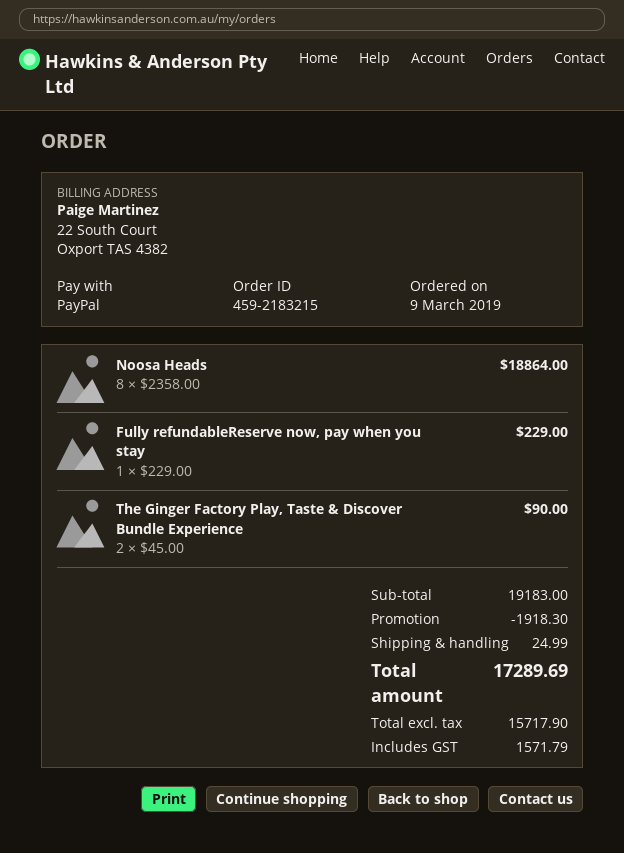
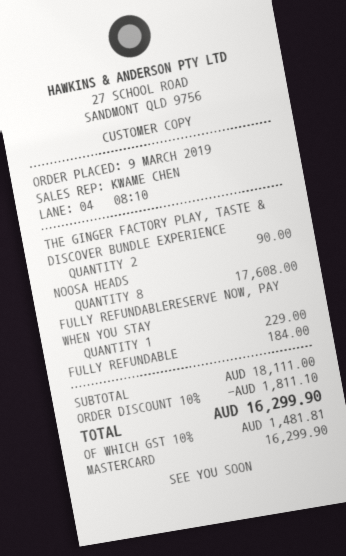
payment method: PayPal -> Mastercard
Noosa Heads: 8 for 18864.00 -> 8 for 17608.00
FULLY REFUNDABLE: none -> 1 for 184.00
subtotal: 19183.00 -> 18111.00
discount: 1918.30 -> 1811.10
shipping: 24.99 -> none
tax: 1571.79 -> 1481.81
total: 17289.69 -> 16299.90

